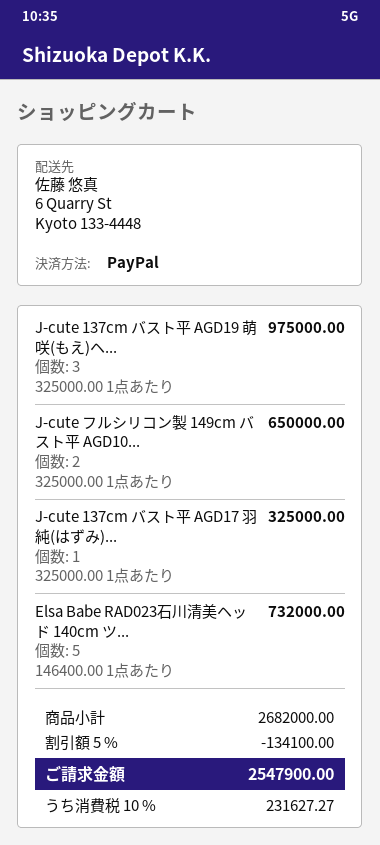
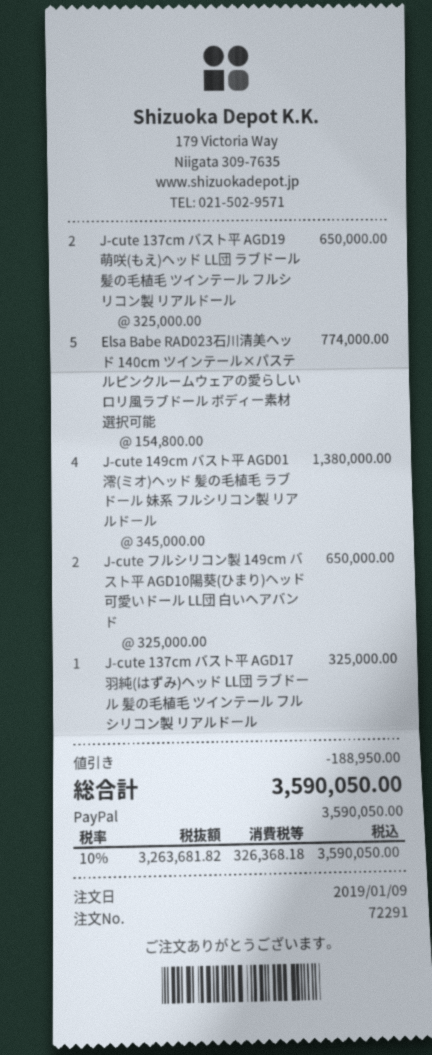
J-cute 137cm バスト平 AGD19 萌咲(もえ)ヘ...: 3 x 325000.00 = 975000.00 -> 2 x 325000.00 = 650000.00
Elsa Babe RAD023石川清美ヘッド 140cm ツ...: 5 x 146400.00 = 732000.00 -> 5 x 154800.00 = 774000.00
J-cute 149cm バスト平 AGD01 澪(ミオ)ヘッド 髪の毛植毛 ラブドール 妹系 フルシリコン製 リアルドール: none -> 4 x 345000.00 = 1380000.00
discount: 134100.00 -> 188950.00
tax: 10% = 231627.27 -> 10% = 326368.18
total: 2547900.00 -> 3590050.00

